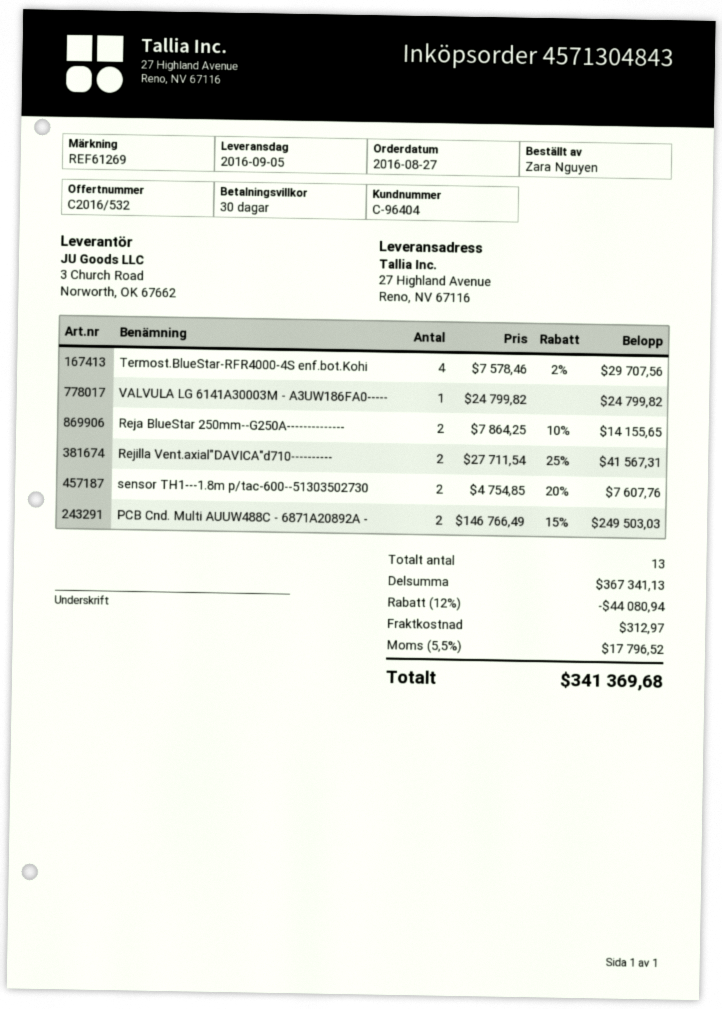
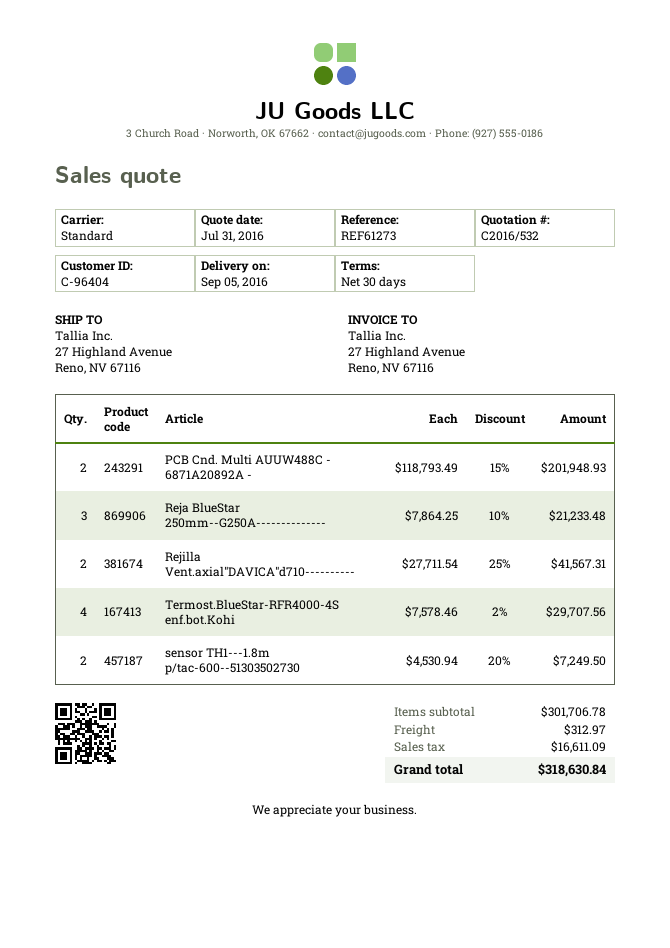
reference: REF61269 -> REF61273
VALVULA LG 6141A30003M - A3UW186FA0-----: 1 x 24799.82 = 24799.82 -> none
Reja BlueStar 250mm--G250A--------------: 2 x 7864.25 - 10% = 14155.65 -> 3 x 7864.25 - 10% = 21233.48
sensor TH1---1.8m p/tac-600--51303502730: 2 x 4754.85 - 20% = 7607.76 -> 2 x 4530.94 - 20% = 7249.50
PCB Cnd. Multi AUUW488C - 6871A20892A -: 2 x 146766.49 - 15% = 249503.03 -> 2 x 118793.49 - 15% = 201948.93
subtotal: 367341.13 -> 301706.78
discount: 12% = 44080.94 -> none
tax: 17796.52 -> 16611.09
total: 341369.68 -> 318630.84

